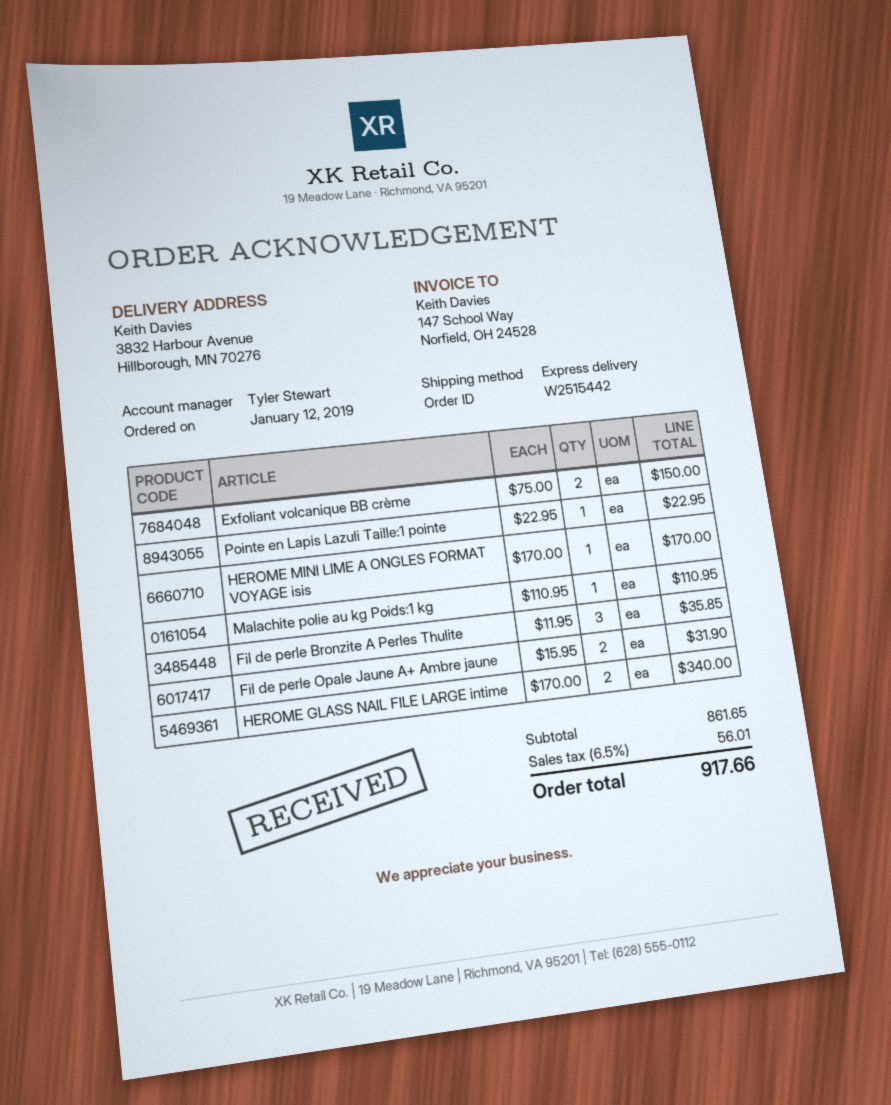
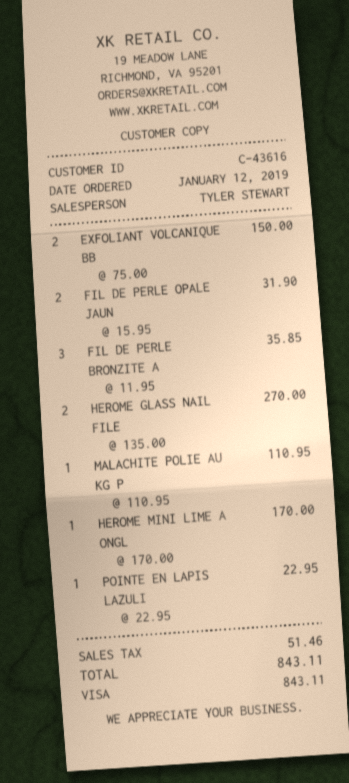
HEROME GLASS NAIL FILE LARGE intime: 2 x 170.00 = 340.00 -> 2 x 135.00 = 270.00
tax: 56.01 -> 51.46
total: 917.66 -> 843.11

